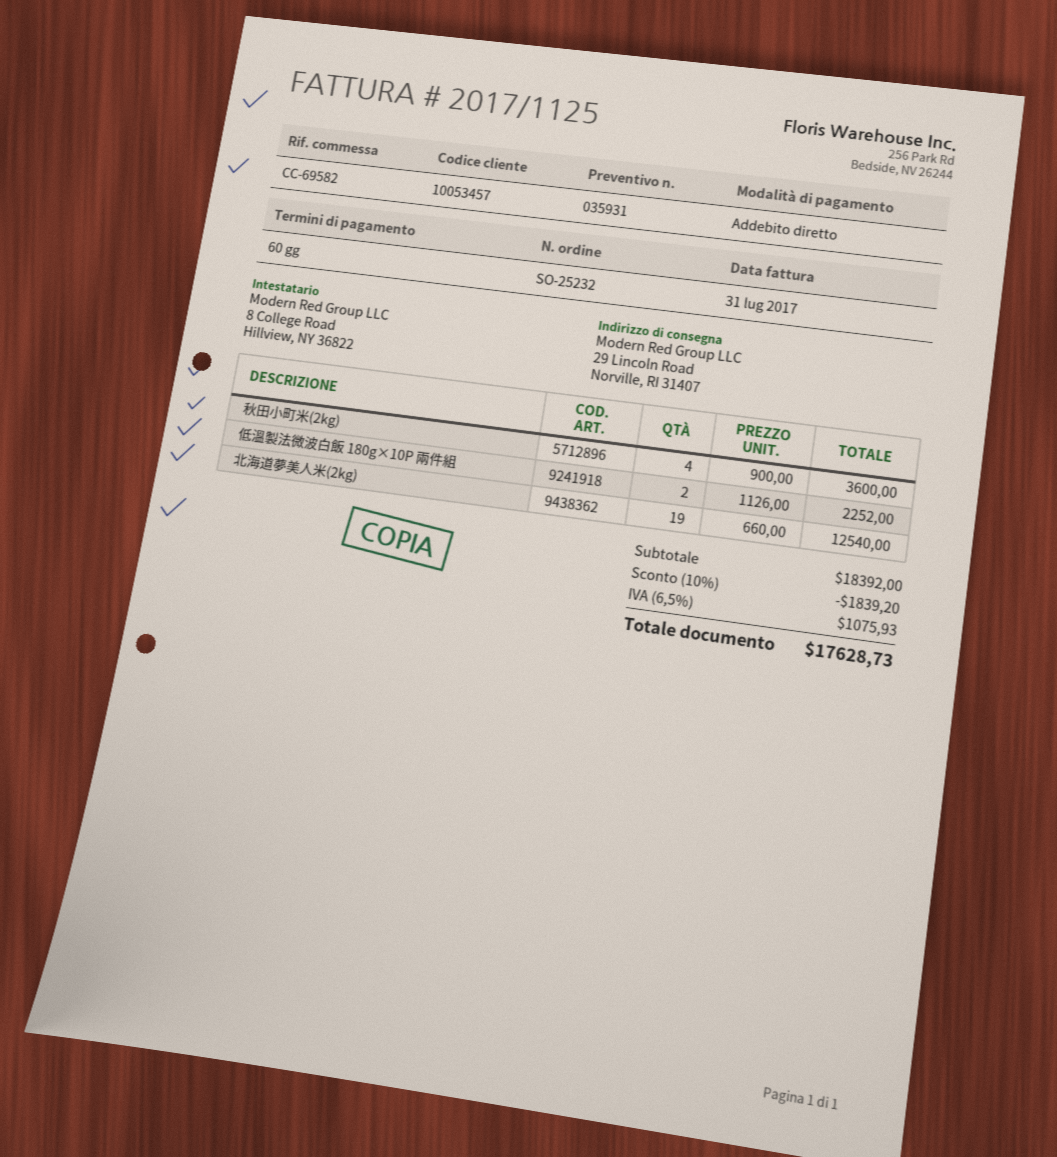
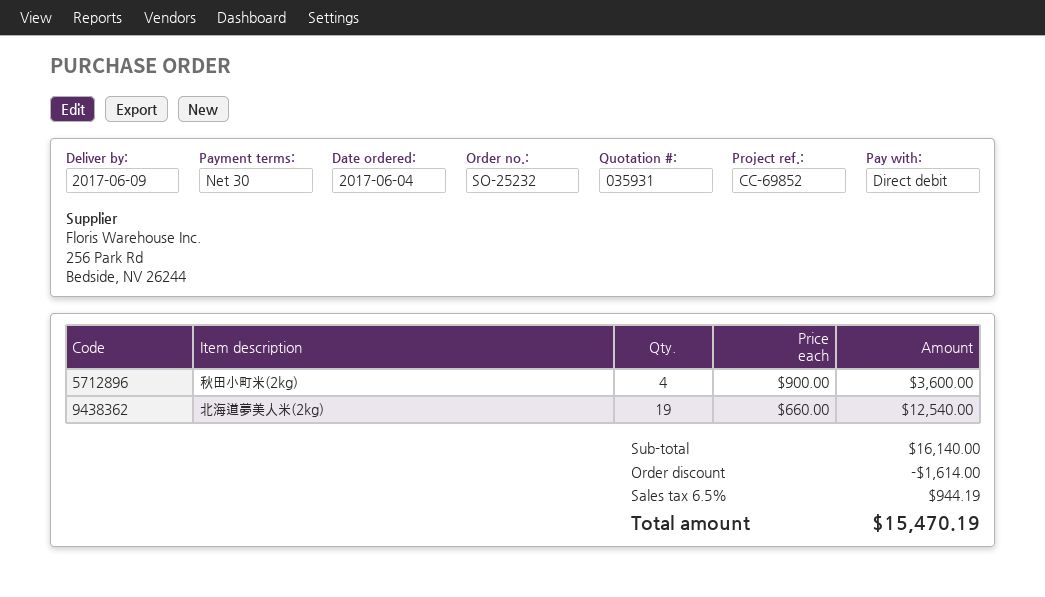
payment terms: 60 days -> 30 days
reference: CC-69582 -> CC-69852
低溫製法微波白飯 180g×10P 兩件組: 2 x 1126.00 = 2252.00 -> none
subtotal: 18392.00 -> 16140.00
discount: 1839.20 -> 1614.00
tax: 6.5% = 1075.93 -> 6.5% = 944.19
total: 17628.73 -> 15470.19

